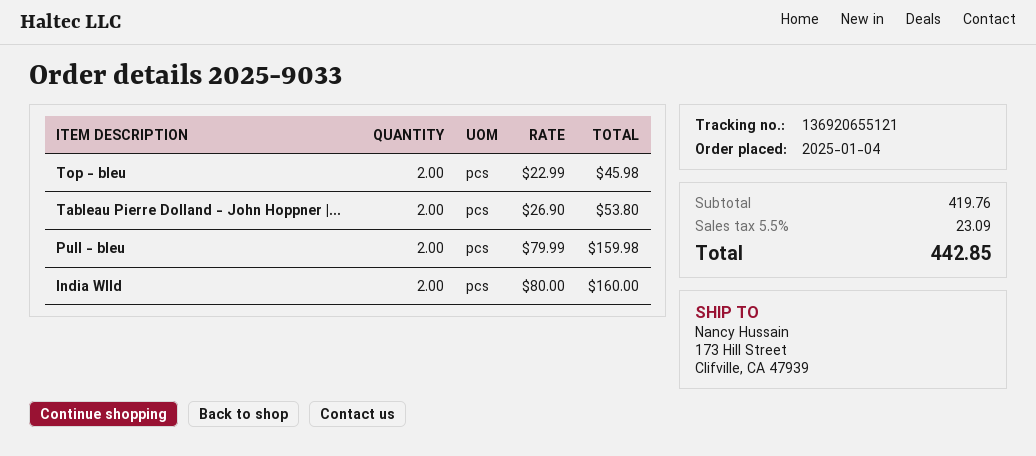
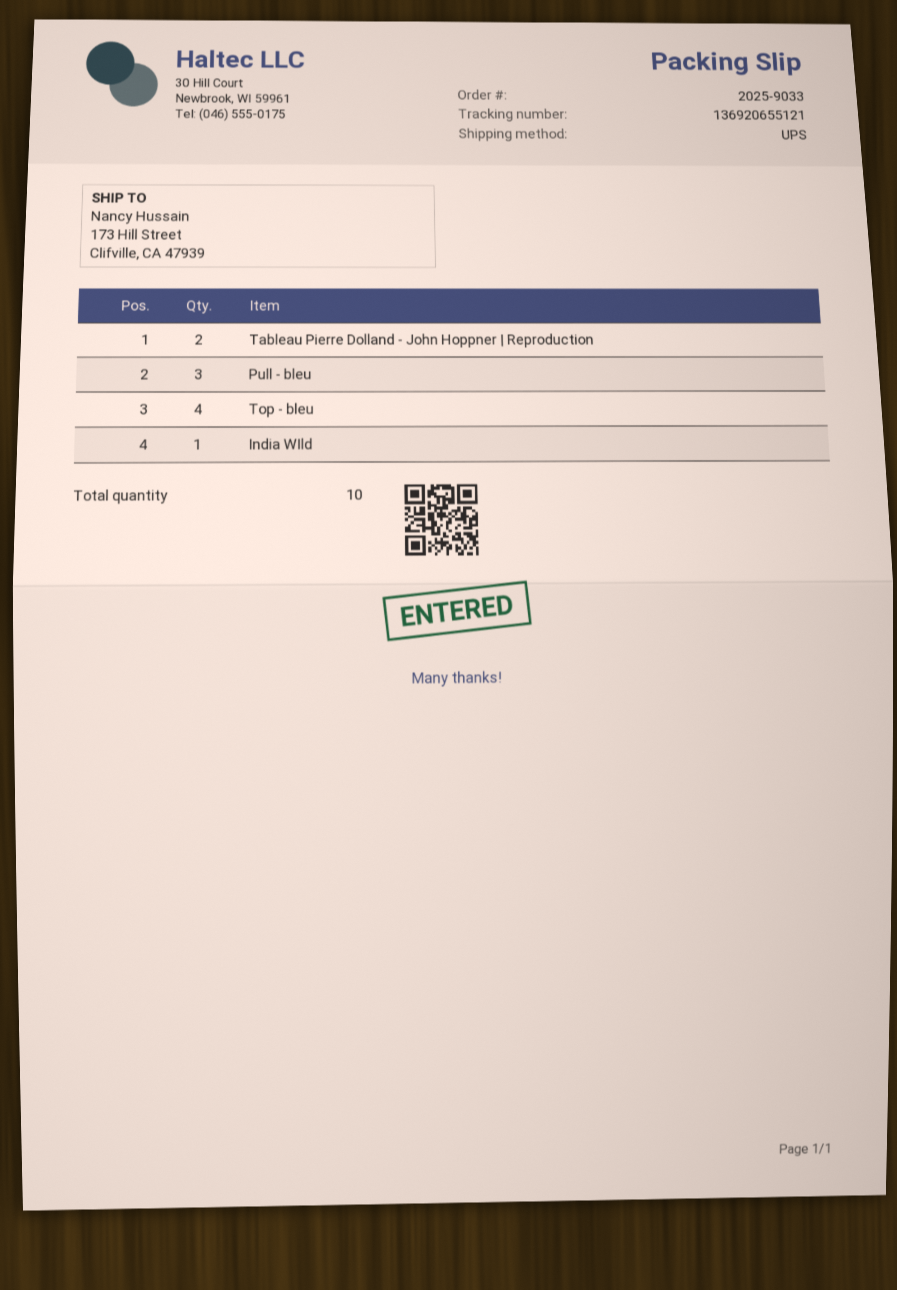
Top - bleu: 2 -> 4
Pull - bleu: 2 -> 3
India WIld: 2 -> 1

